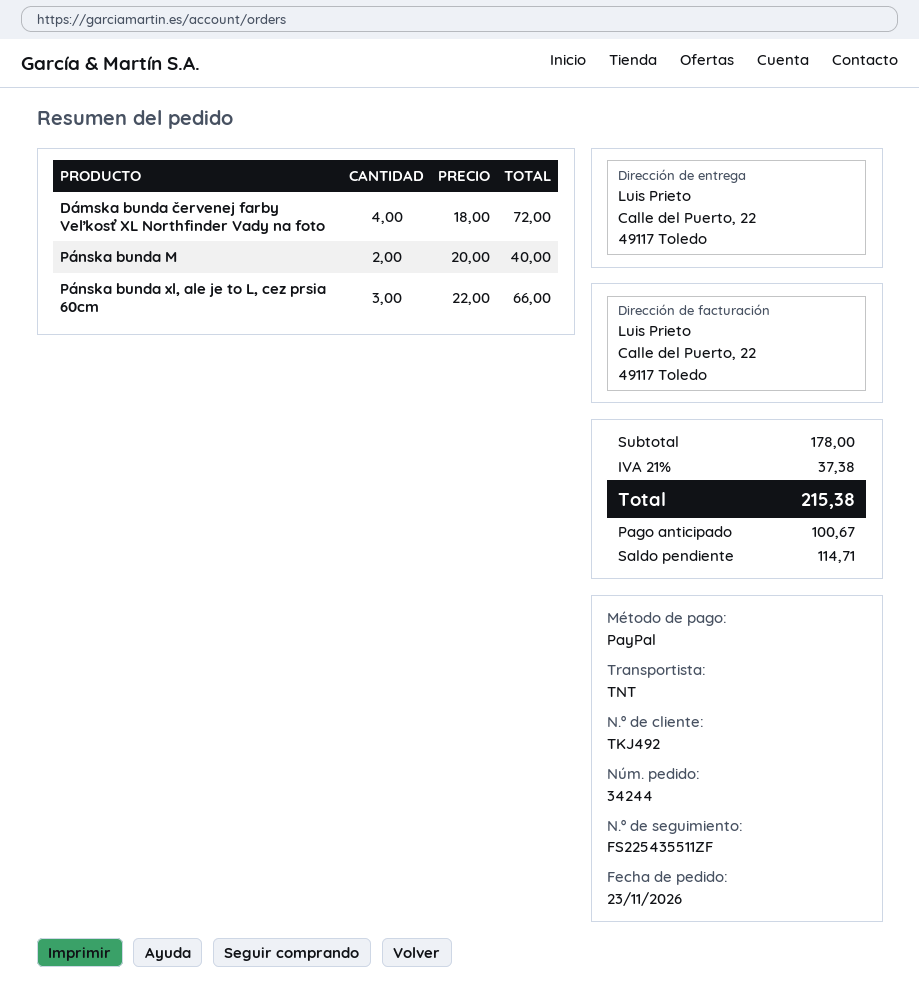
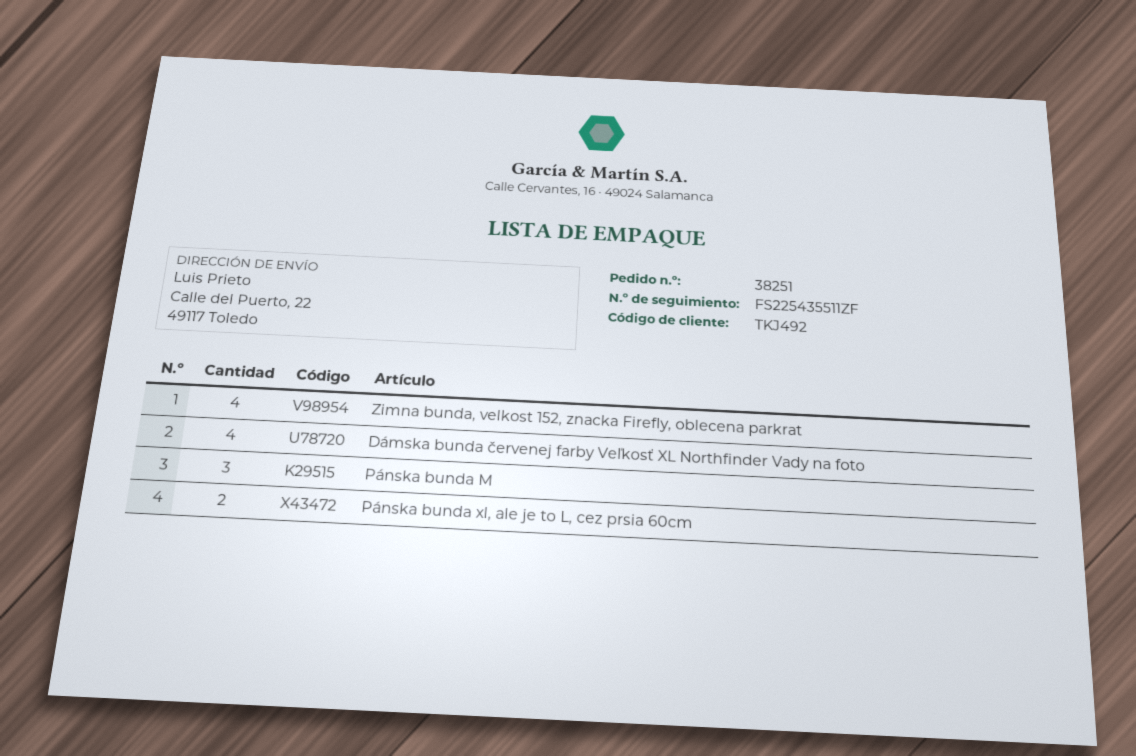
order number: 34244 -> 38251
Pánska bunda M: 2 -> 3
Pánska bunda xl, ale je to L, cez prsia 60cm: 3 -> 2
Zimna bunda, velkost 152, znacka Firefly, oblecena parkrat: none -> 4

